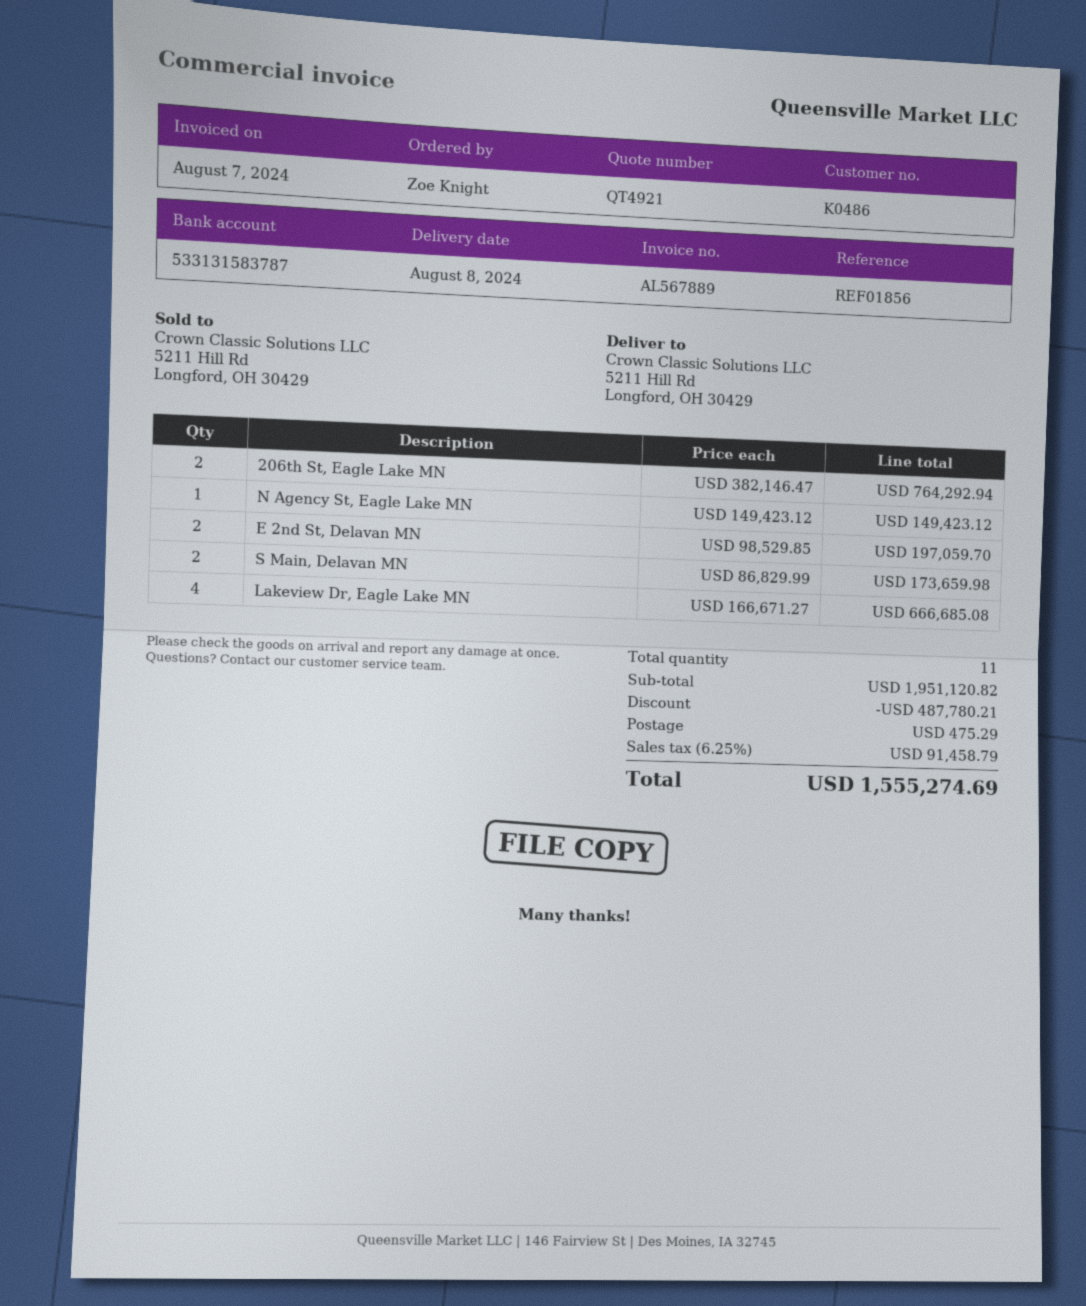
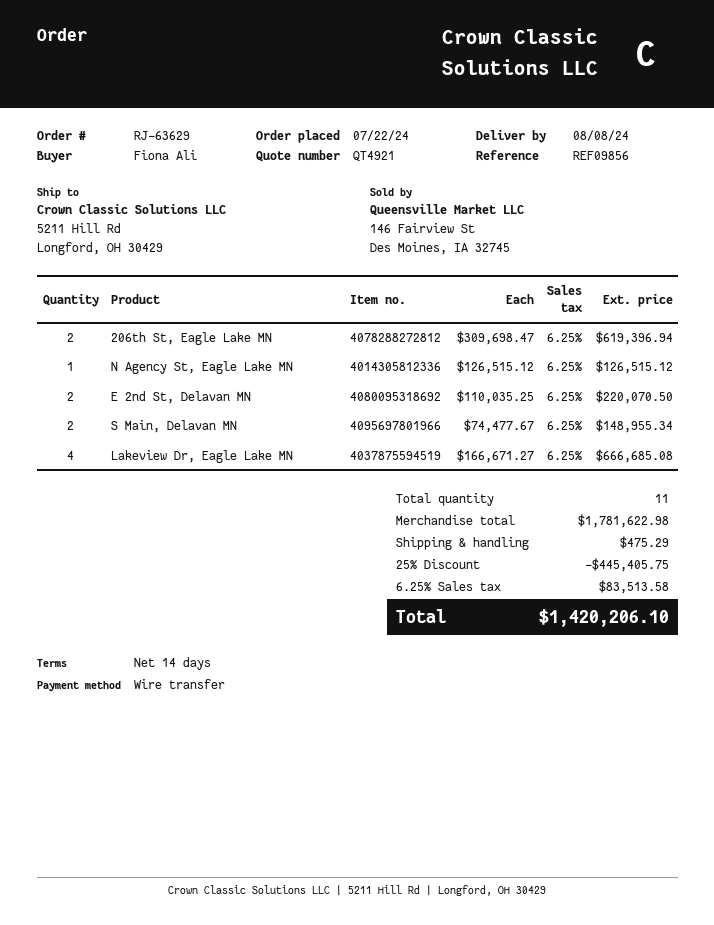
reference: REF01856 -> REF09856
ordered by: Zoe Knight -> Fiona Ali
206th St, Eagle Lake MN: 2 x 382146.47 = 764292.94 -> 2 x 309698.47 = 619396.94
N Agency St, Eagle Lake MN: 1 x 149423.12 = 149423.12 -> 1 x 126515.12 = 126515.12
E 2nd St, Delavan MN: 2 x 98529.85 = 197059.70 -> 2 x 110035.25 = 220070.50
S Main, Delavan MN: 2 x 86829.99 = 173659.98 -> 2 x 74477.67 = 148955.34
subtotal: 1951120.82 -> 1781622.98
discount: 487780.21 -> 445405.75
tax: 6.25% = 91458.79 -> 6.25% = 83513.58
total: 1555274.69 -> 1420206.10

